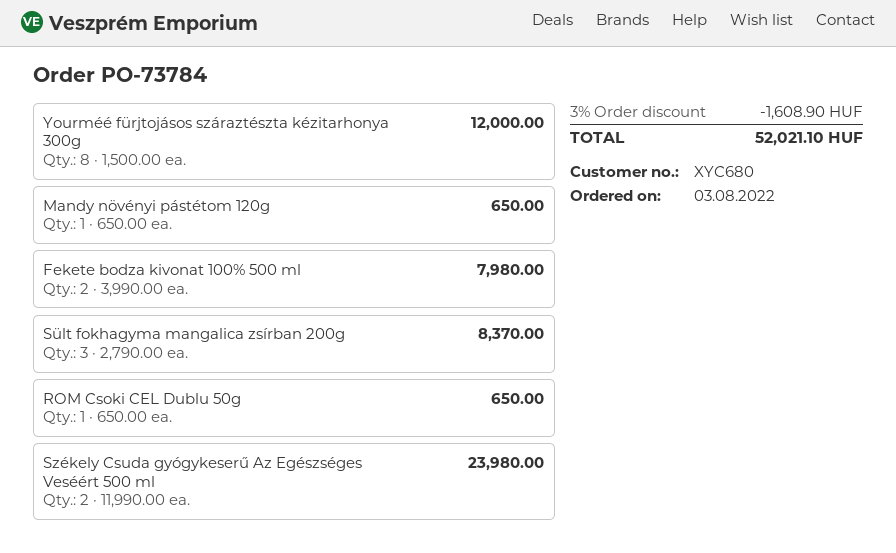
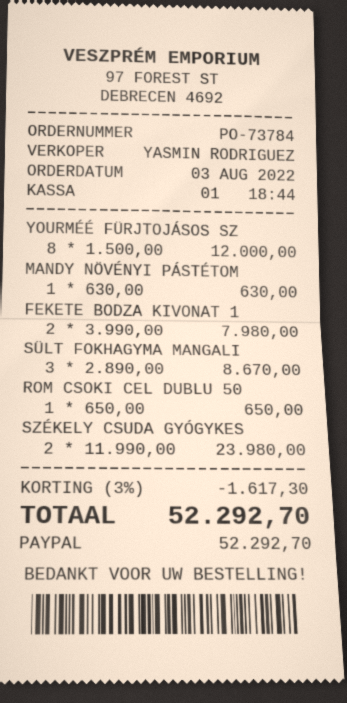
Mandy növényi pástétom 120g: 1 x 650.00 = 650.00 -> 1 x 630.00 = 630.00
Sült fokhagyma mangalica zsírban 200g: 3 x 2790.00 = 8370.00 -> 3 x 2890.00 = 8670.00
discount: 3% = 1608.90 -> 3% = 1617.30
total: 52021.10 -> 52292.70

